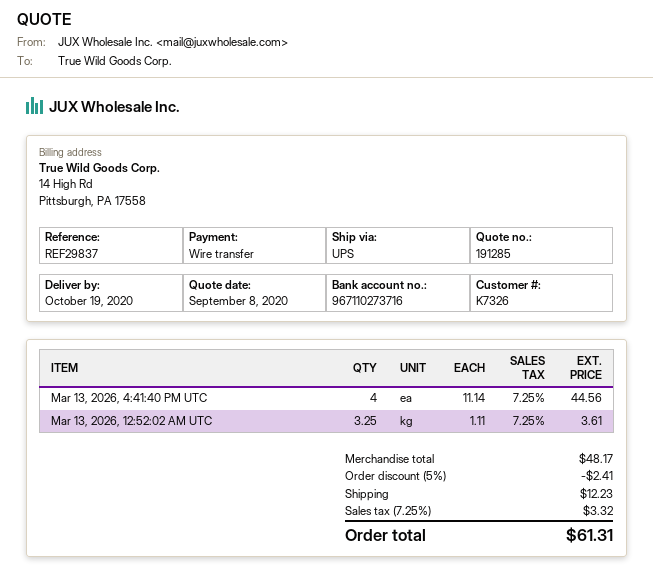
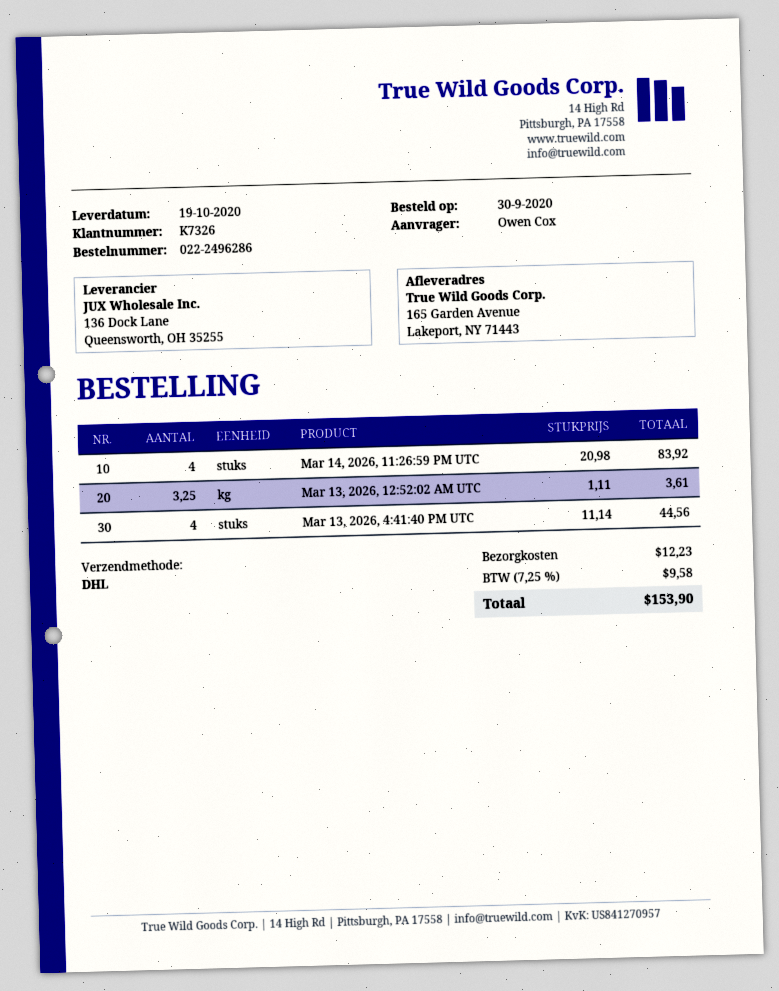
shipping method: UPS -> DHL
Mar 14, 2026, 11:26:59 PM UTC: none -> 4 x 20.98 = 83.92
discount: 5% = 2.41 -> none
tax: 7.25% = 3.32 -> 7.25% = 9.58
total: 61.31 -> 153.90

